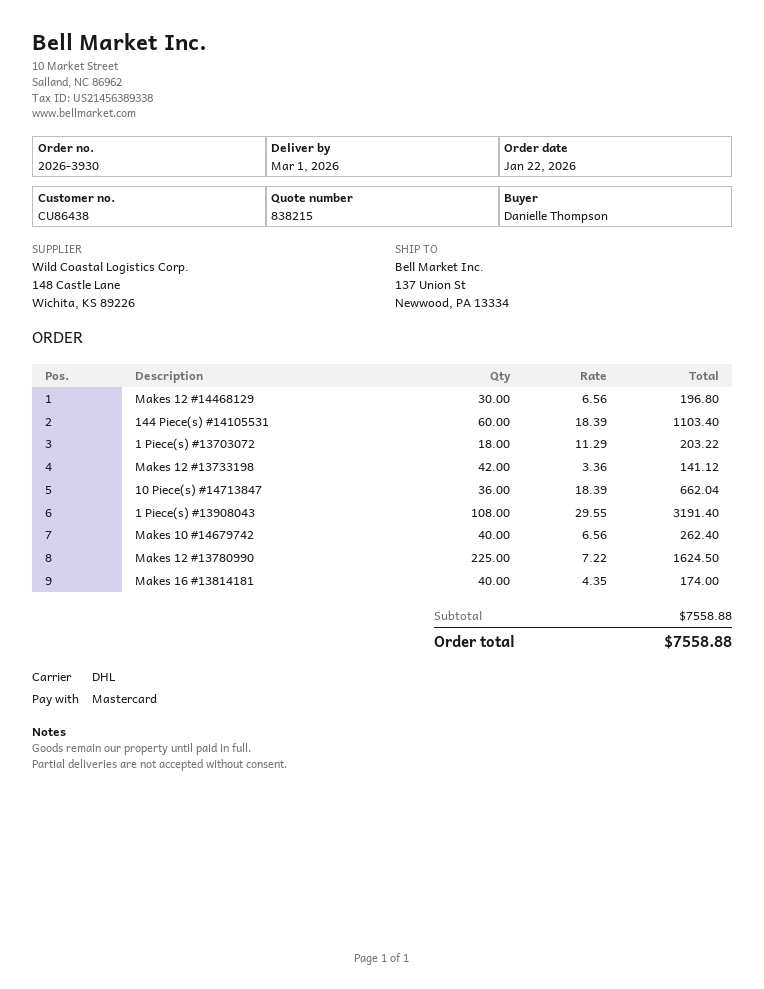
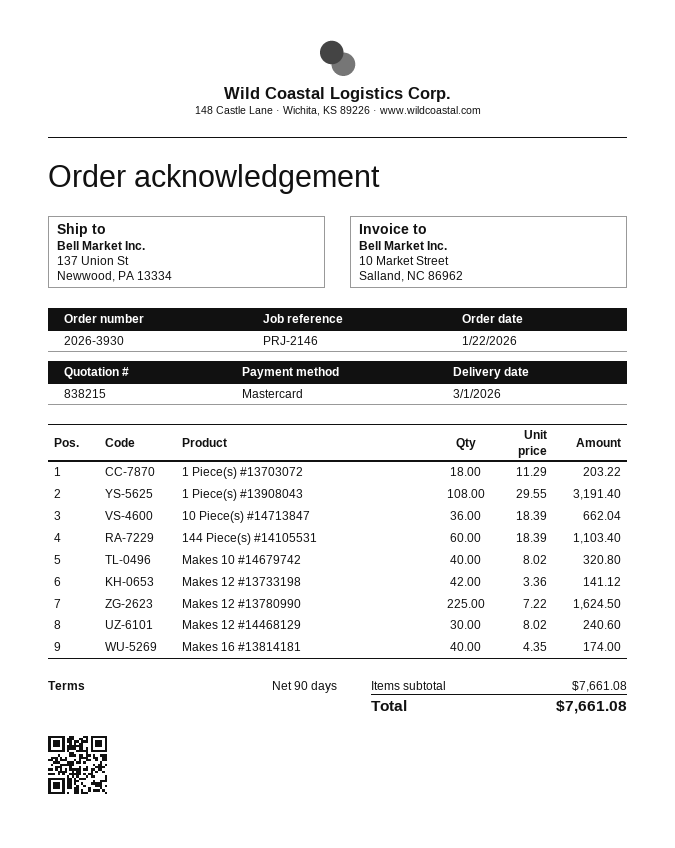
Makes 12 #14468129: 30 x 6.56 = 196.80 -> 30 x 8.02 = 240.60
Makes 10 #14679742: 40 x 6.56 = 262.40 -> 40 x 8.02 = 320.80
subtotal: 7558.88 -> 7661.08
total: 7558.88 -> 7661.08

